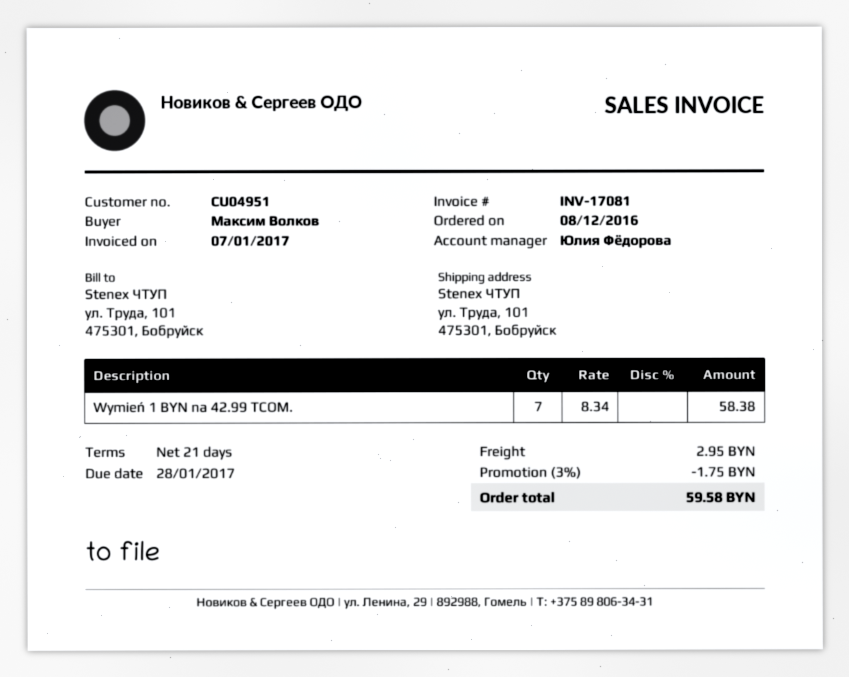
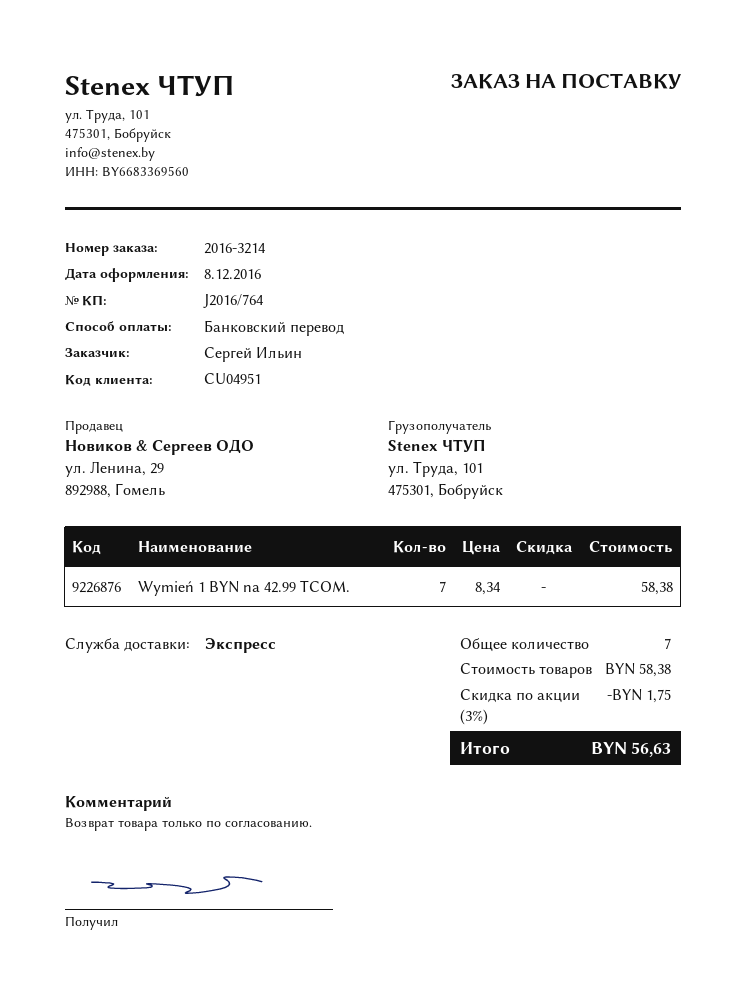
ordered by: Максим Волков -> Сергей Ильин
shipping: 2.95 -> none
total: 59.58 -> 56.63

